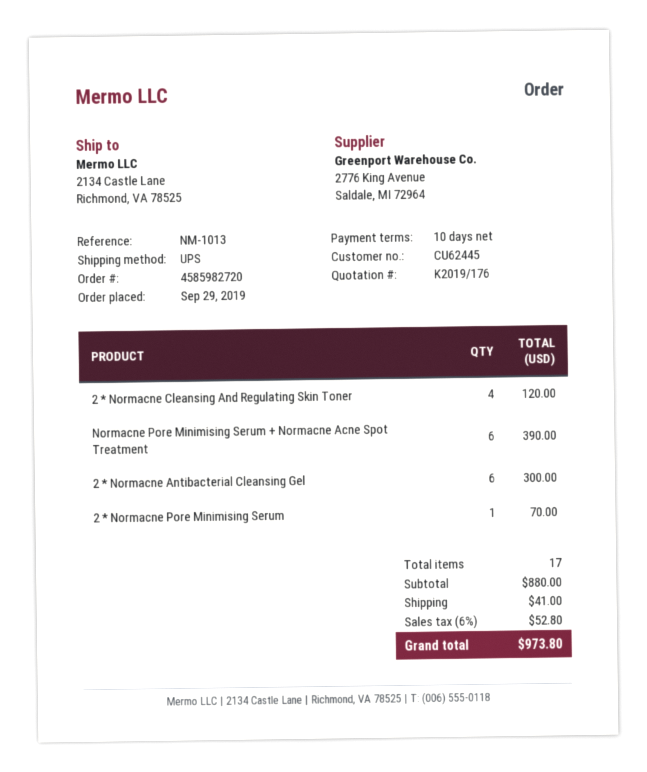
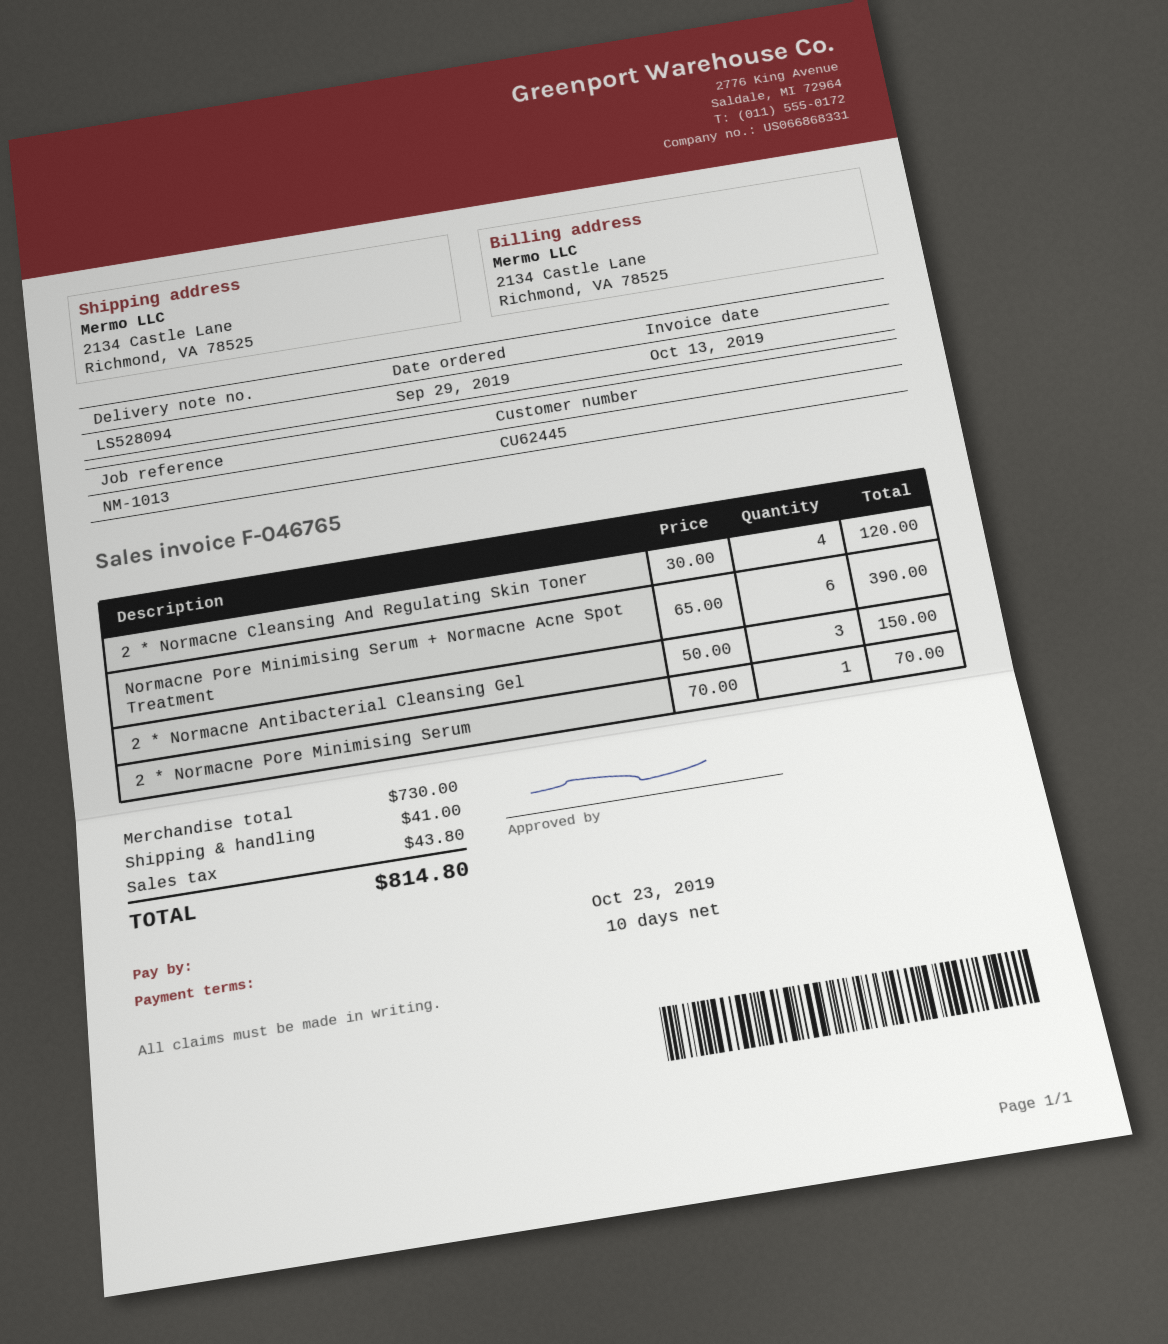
2 * Normacne Antibacterial Cleansing Gel: 6 for 300.00 -> 3 for 150.00
subtotal: 880.00 -> 730.00
tax: 52.80 -> 43.80
total: 973.80 -> 814.80

